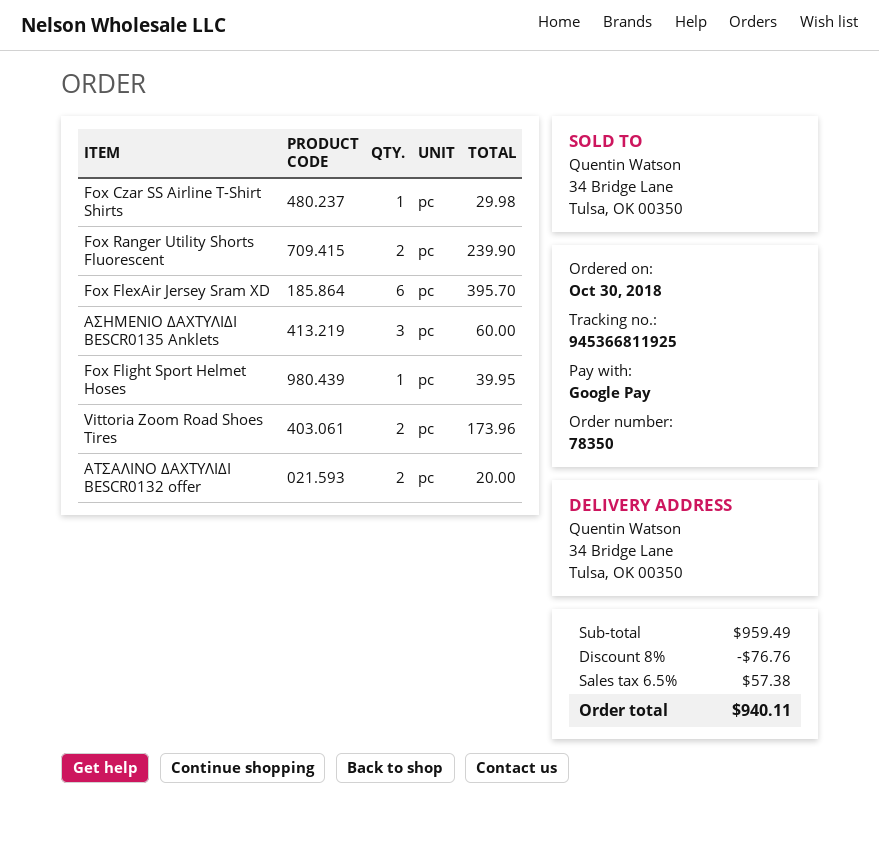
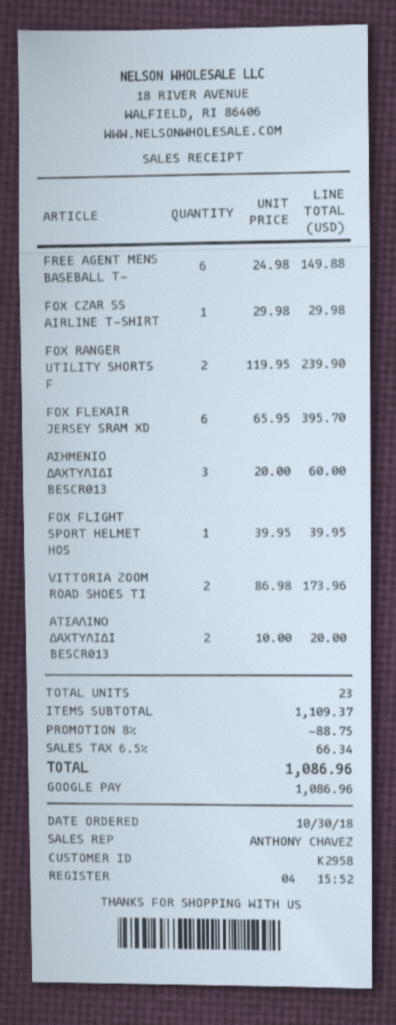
FREE AGENT MENS BASEBALL T-: none -> 6 for 149.88
subtotal: 959.49 -> 1109.37
discount: 8% = 76.76 -> 8% = 88.75
tax: 6.5% = 57.38 -> 6.5% = 66.34
total: 940.11 -> 1086.96

